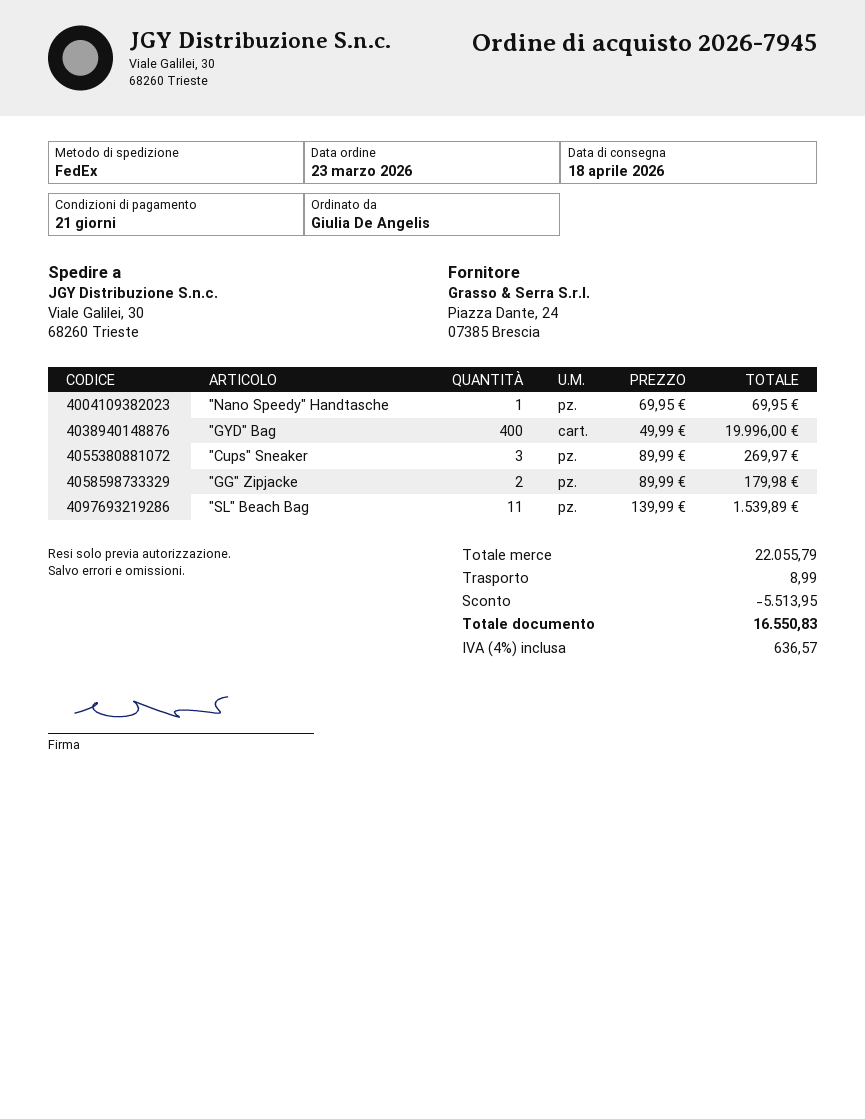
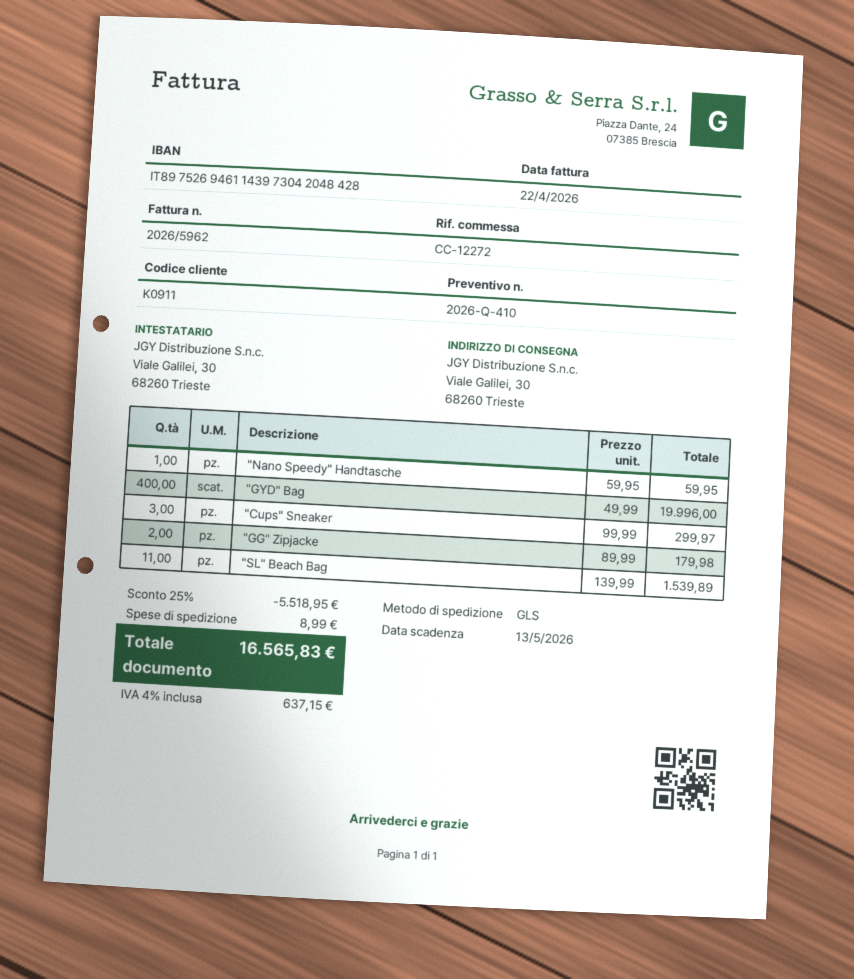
shipping method: FedEx -> GLS
"Nano Speedy" Handtasche: 1 x 69.95 = 69.95 -> 1 x 59.95 = 59.95
"Cups" Sneaker: 3 x 89.99 = 269.97 -> 3 x 99.99 = 299.97
discount: 5513.95 -> 5518.95
tax: 4% = 636.57 -> 4% = 637.15
total: 16550.83 -> 16565.83

